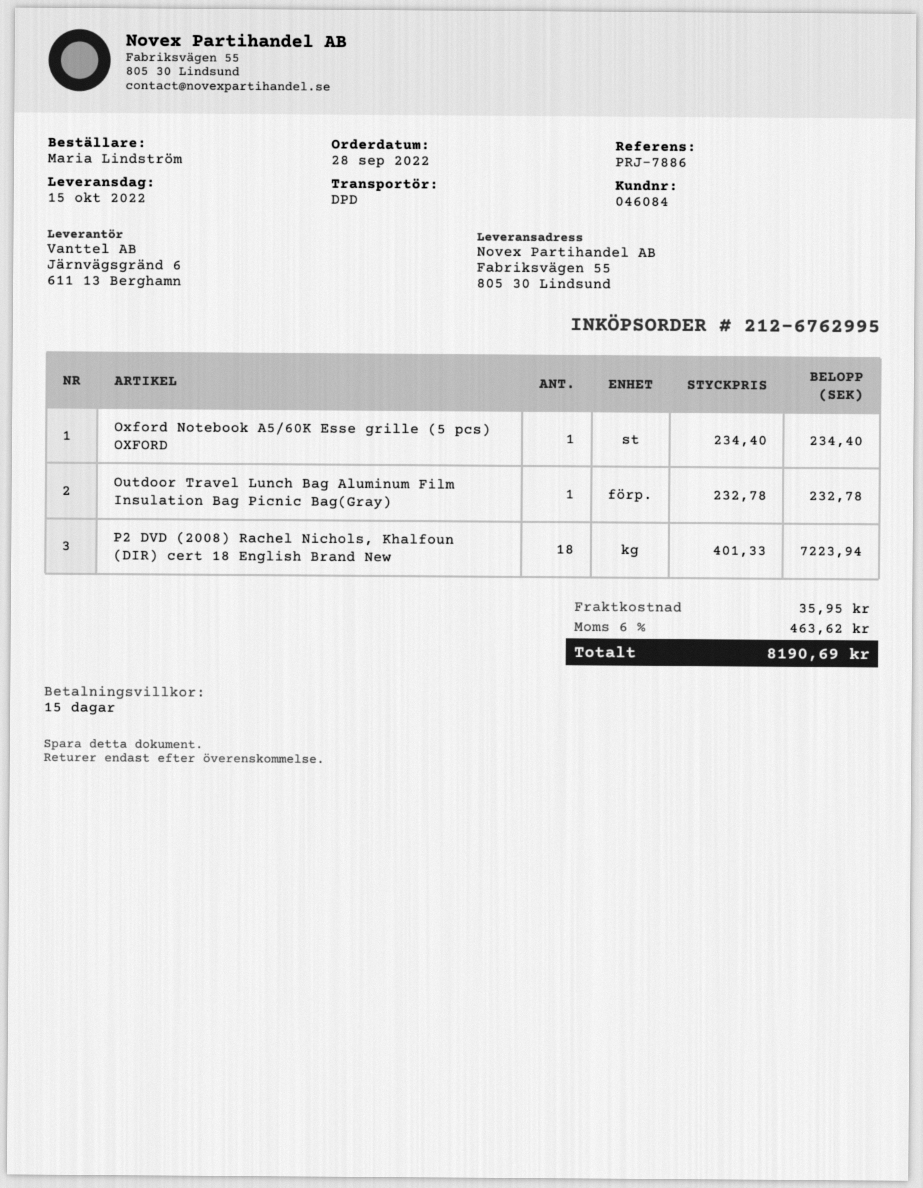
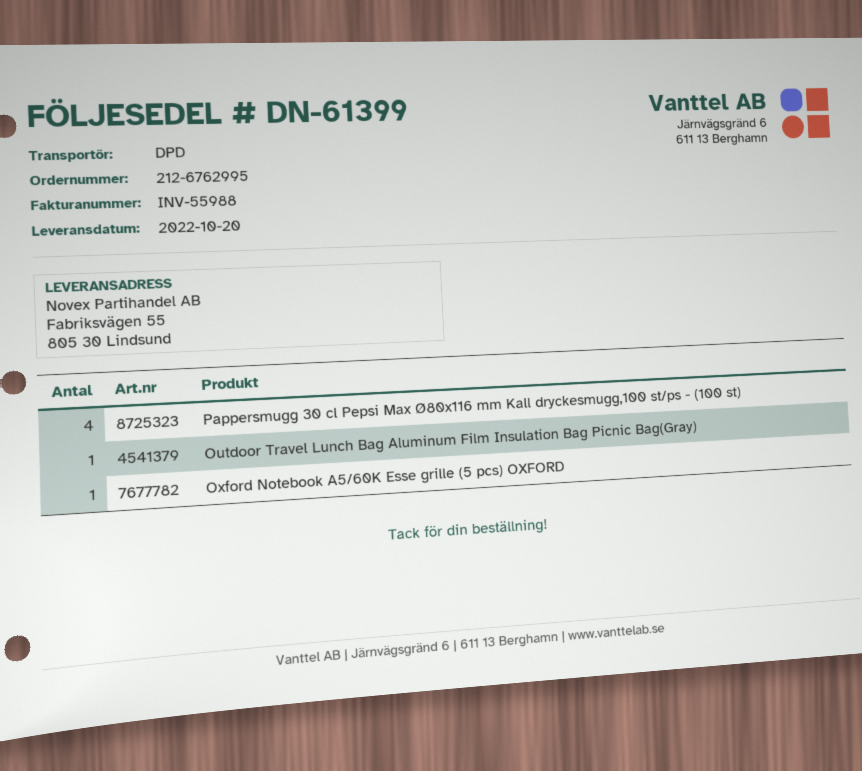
delivery date: 2022-10-15 -> 2022-10-20
P2 DVD (2008) Rachel Nichols, Khalfoun (DIR) cert 18 English Brand New: 18 -> none
Pappersmugg 30 cl Pepsi Max Ø80x116 mm Kall dryckesmugg,100 st/ps - (100 st): none -> 4

